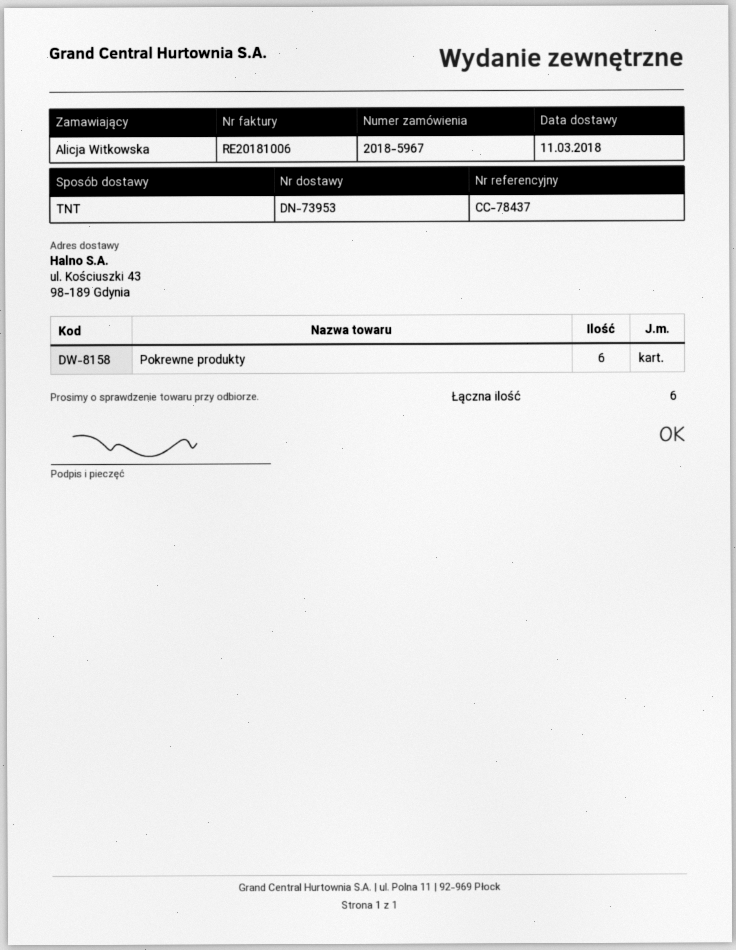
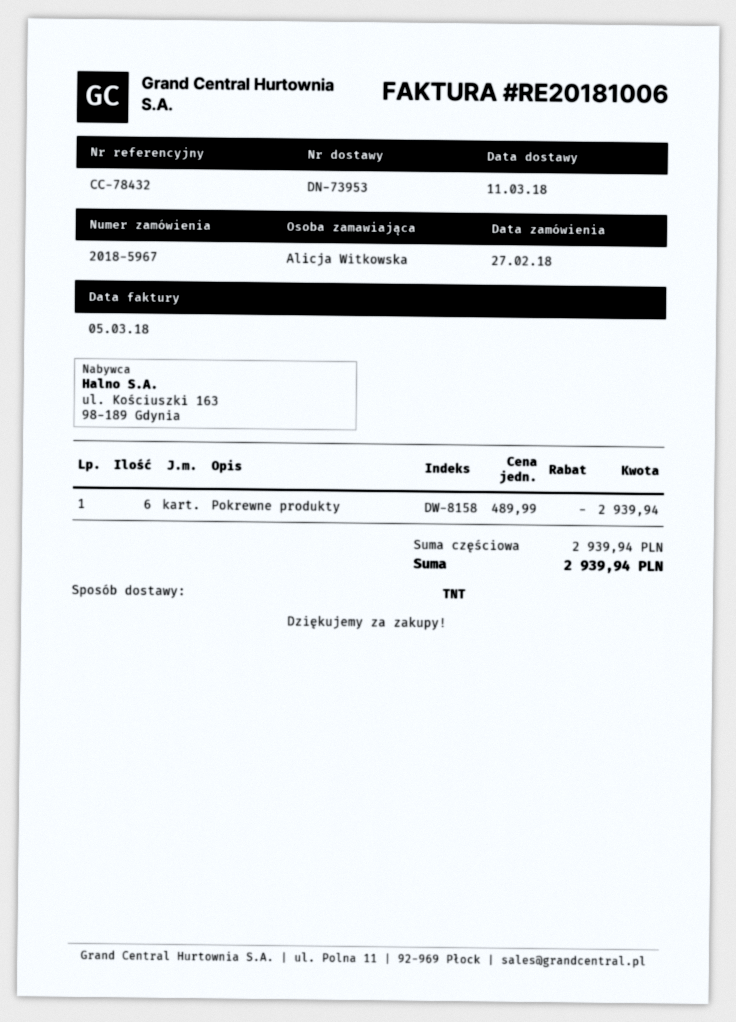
reference: CC-78437 -> CC-78432

